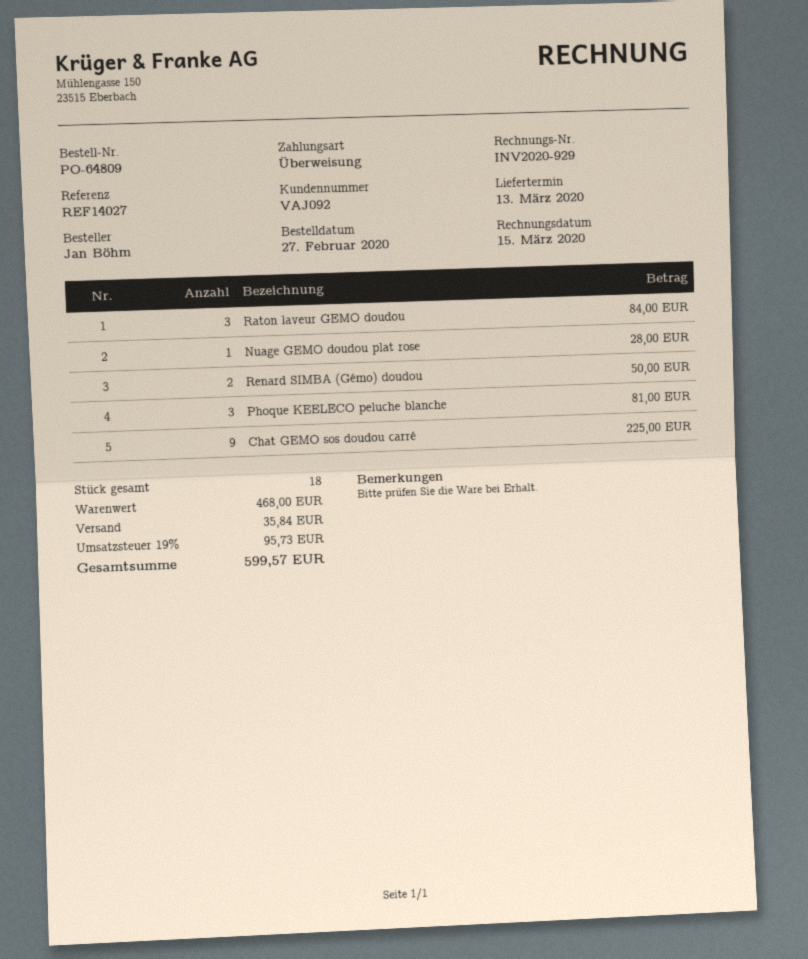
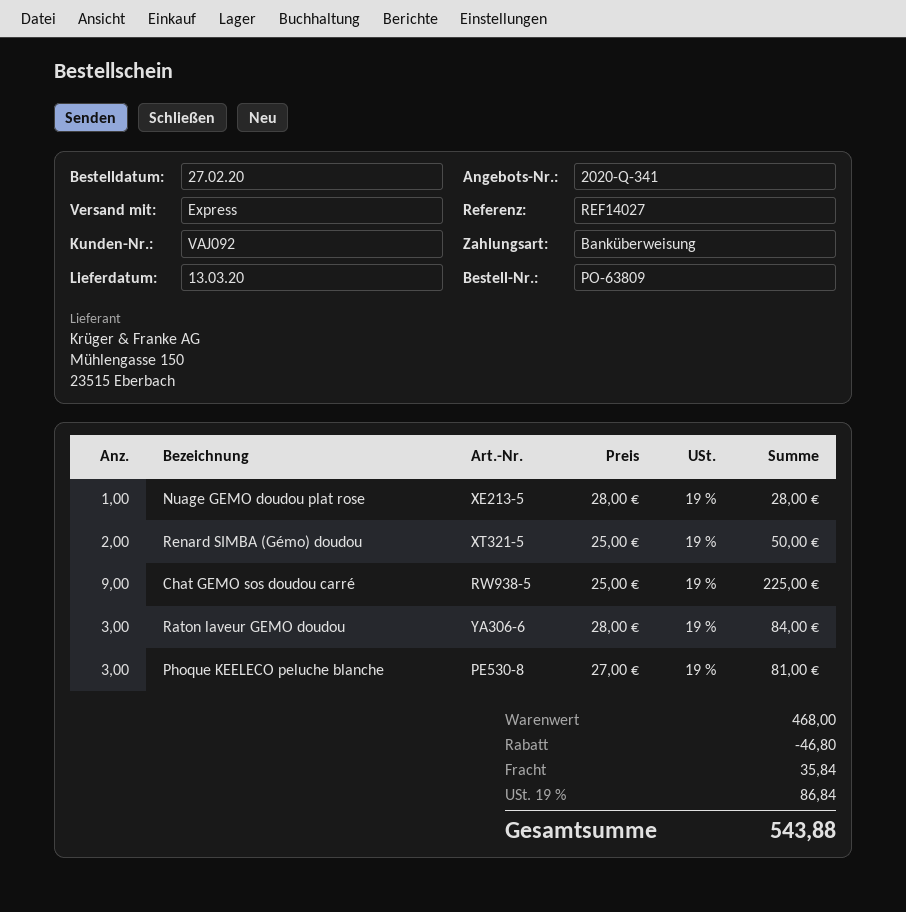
order number: PO-64809 -> PO-63809
discount: none -> 46.80
tax: 19% = 95.73 -> 19% = 86.84
total: 599.57 -> 543.88

